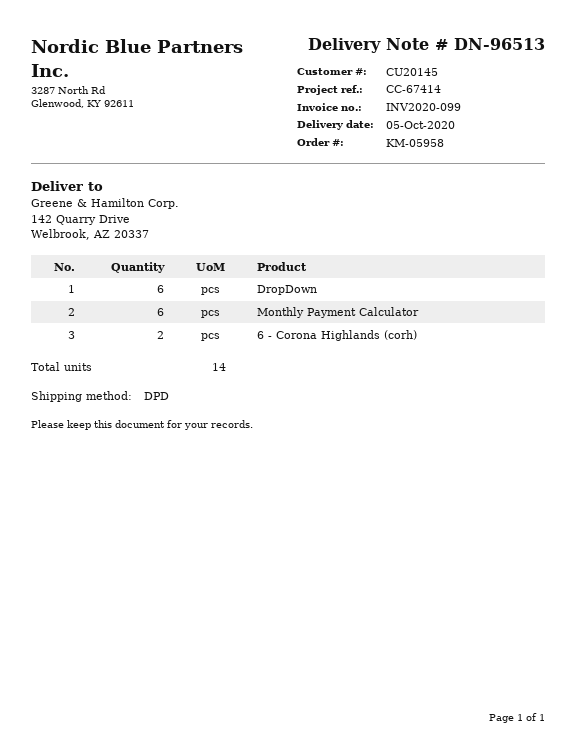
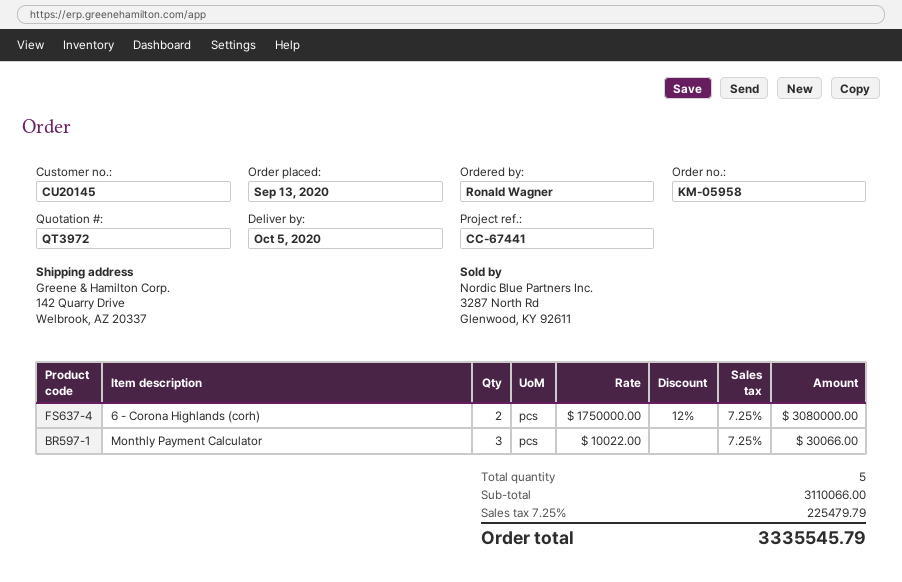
reference: CC-67414 -> CC-67441
DropDown: 6 -> none
Monthly Payment Calculator: 6 -> 3
total quantity: 14 -> 5

